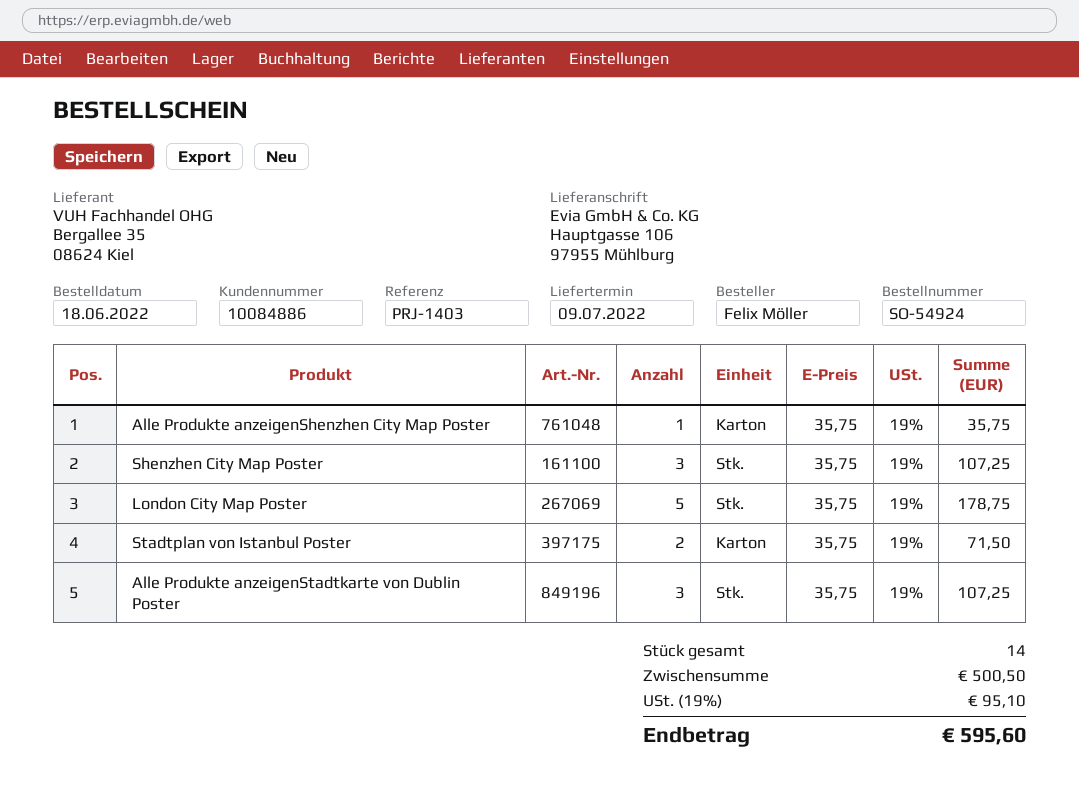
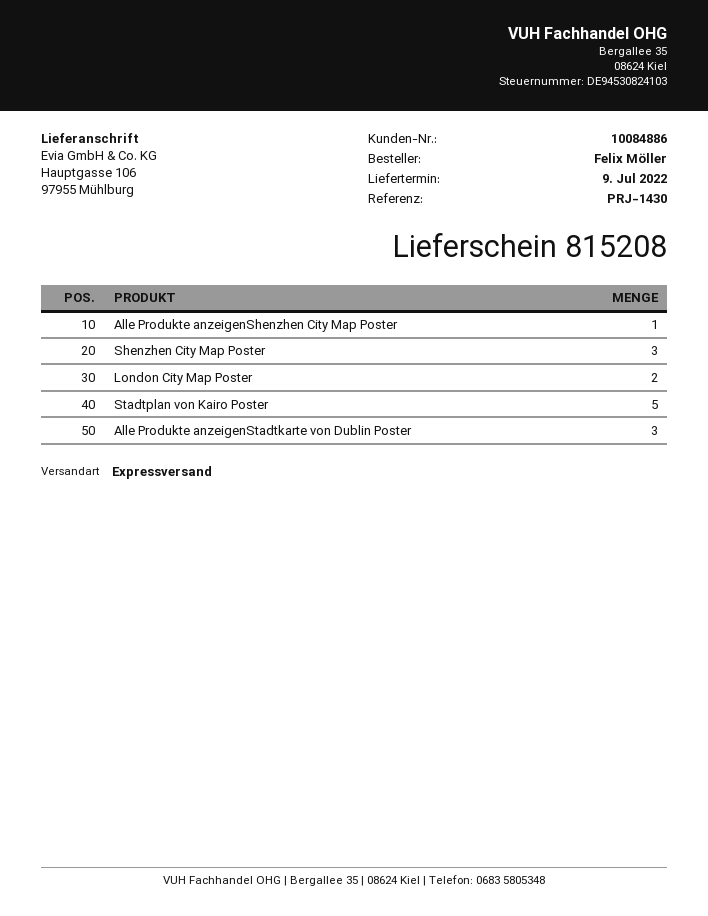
reference: PRJ-1403 -> PRJ-1430
London City Map Poster: 5 -> 2
Stadtplan von Istanbul Poster: 2 -> none
Stadtplan von Kairo Poster: none -> 5

